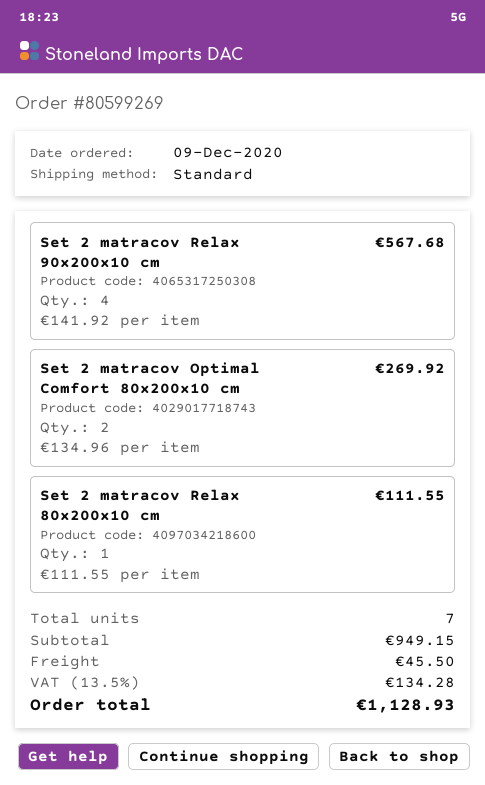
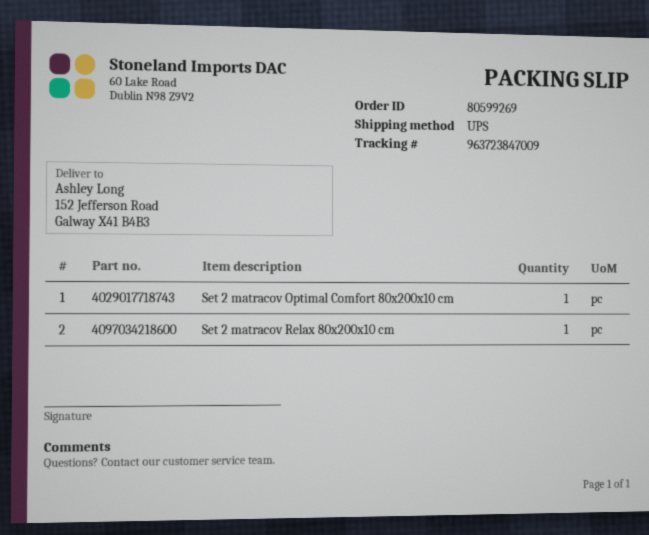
shipping method: standard -> UPS
Set 2 matracov Relax 90x200x10 cm: 4 -> none
Set 2 matracov Optimal Comfort 80x200x10 cm: 2 -> 1

